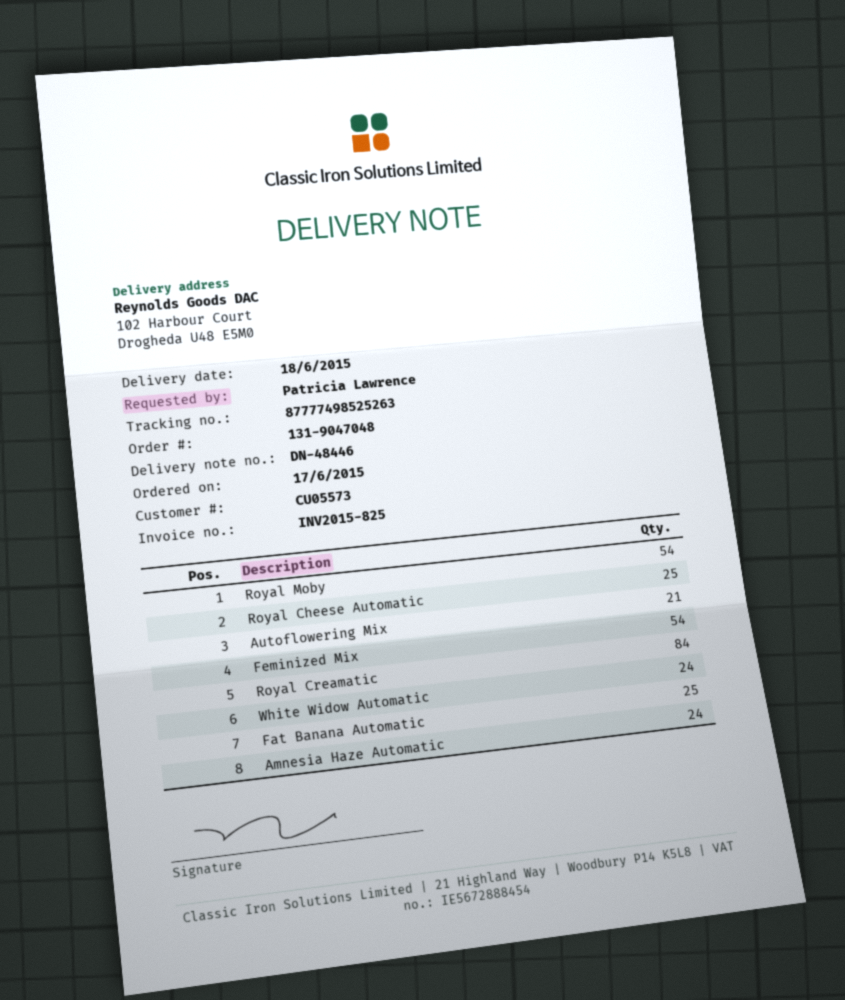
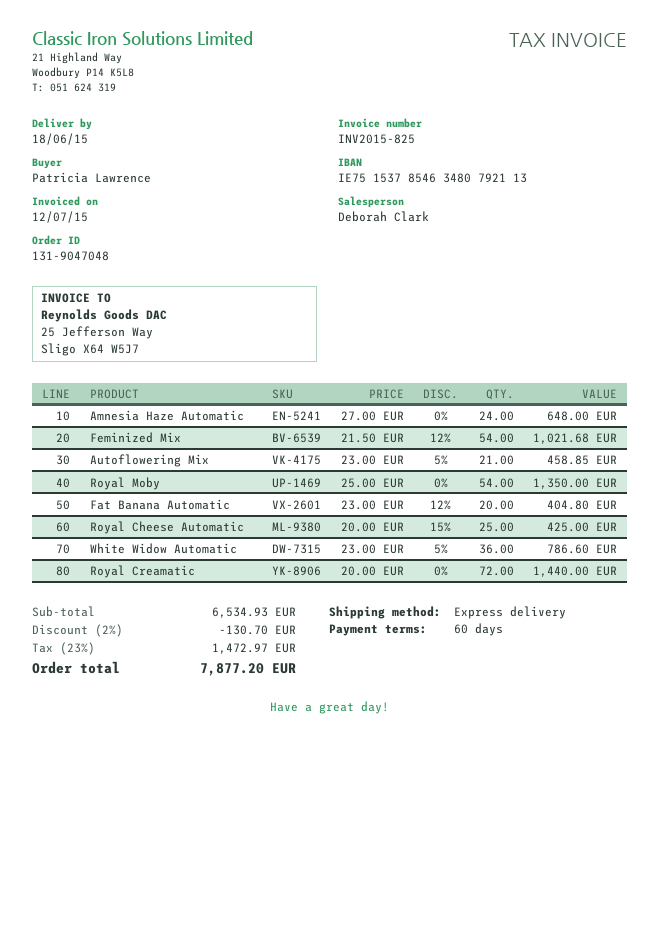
Royal Creamatic: 84 -> 72
White Widow Automatic: 24 -> 36
Fat Banana Automatic: 25 -> 20

